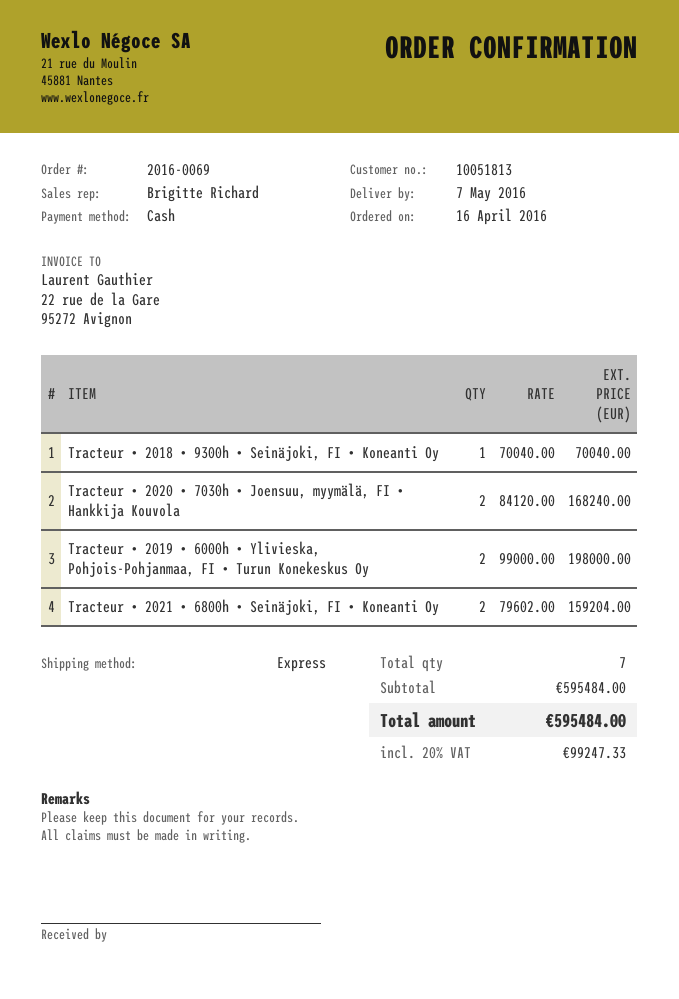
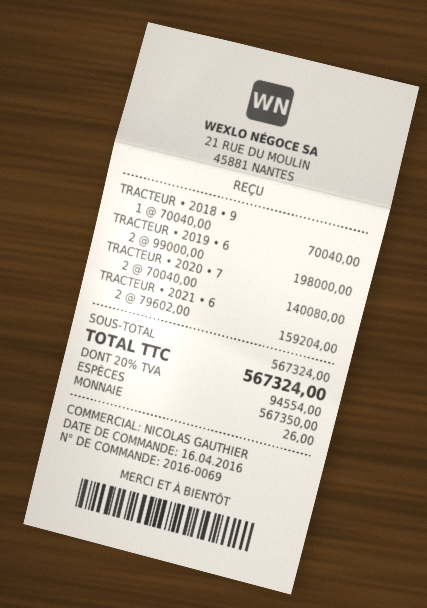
sales rep: Brigitte Richard -> NICOLAS GAUTHIER
Tracteur • 2020 • 7030h • Joensuu, myymälä, FI • Hankkija Kouvola: 2 x 84120.00 = 168240.00 -> 2 x 70040.00 = 140080.00
subtotal: 595484.00 -> 567324.00
tax: 20% = 99247.33 -> 20% = 94554.00
total: 595484.00 -> 567324.00

